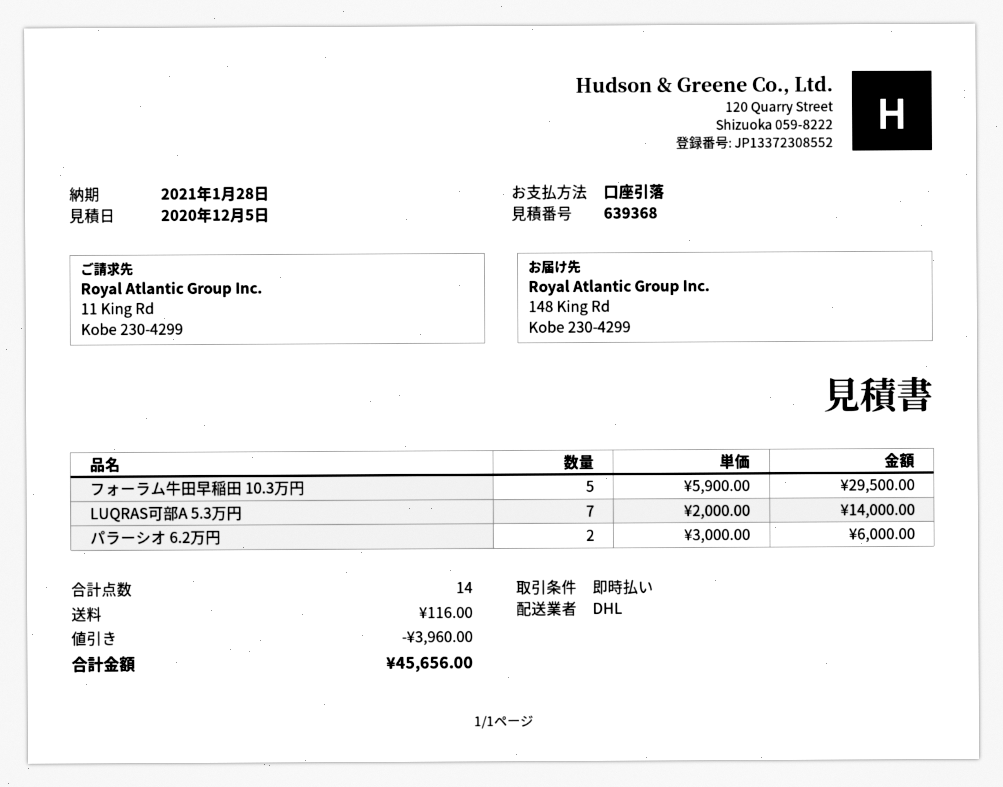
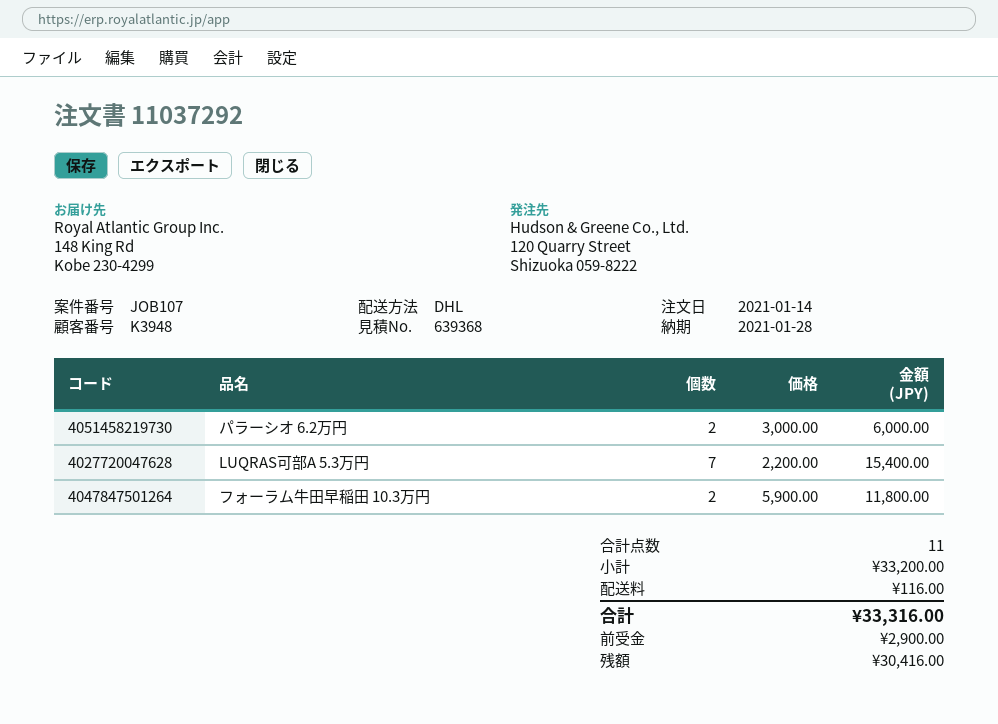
フォーラム牛田早稲田 10.3万円: 5 x 5900.00 = 29500.00 -> 2 x 5900.00 = 11800.00
LUQRAS可部A 5.3万円: 7 x 2000.00 = 14000.00 -> 7 x 2200.00 = 15400.00
total quantity: 14 -> 11
discount: 3960.00 -> none
total: 45656.00 -> 33316.00

